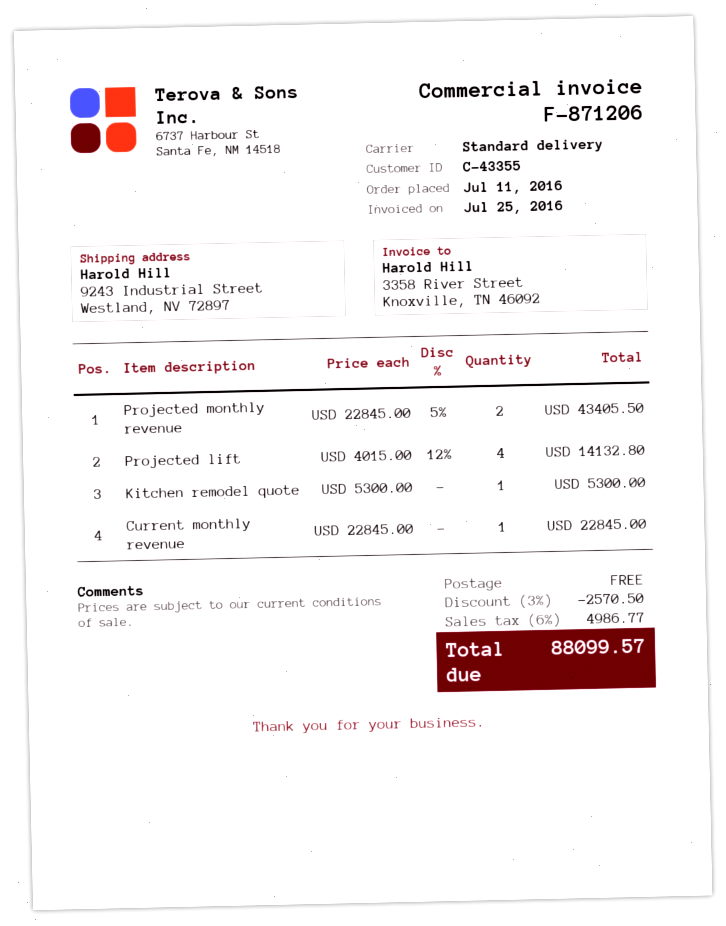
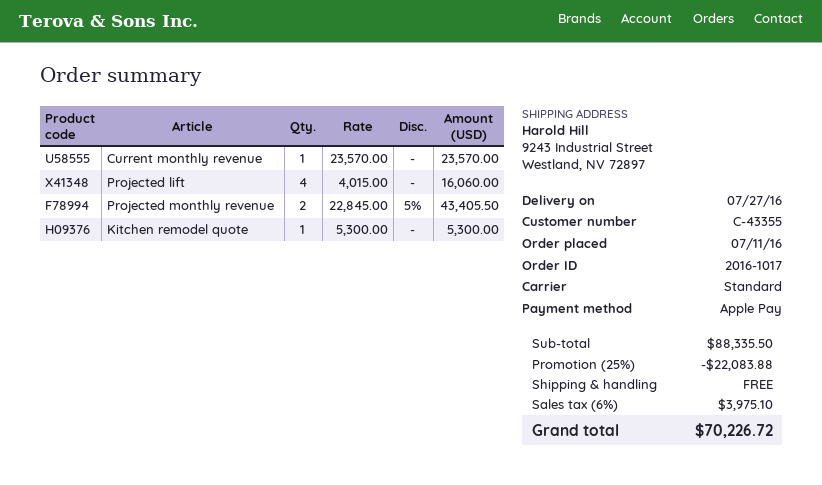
Projected lift: 4 x 4015.00 - 12% = 14132.80 -> 4 x 4015.00 = 16060.00
Current monthly revenue: 1 x 22845.00 = 22845.00 -> 1 x 23570.00 = 23570.00
discount: 3% = 2570.50 -> 25% = 22083.88
tax: 6% = 4986.77 -> 6% = 3975.10
total: 88099.57 -> 70226.72

